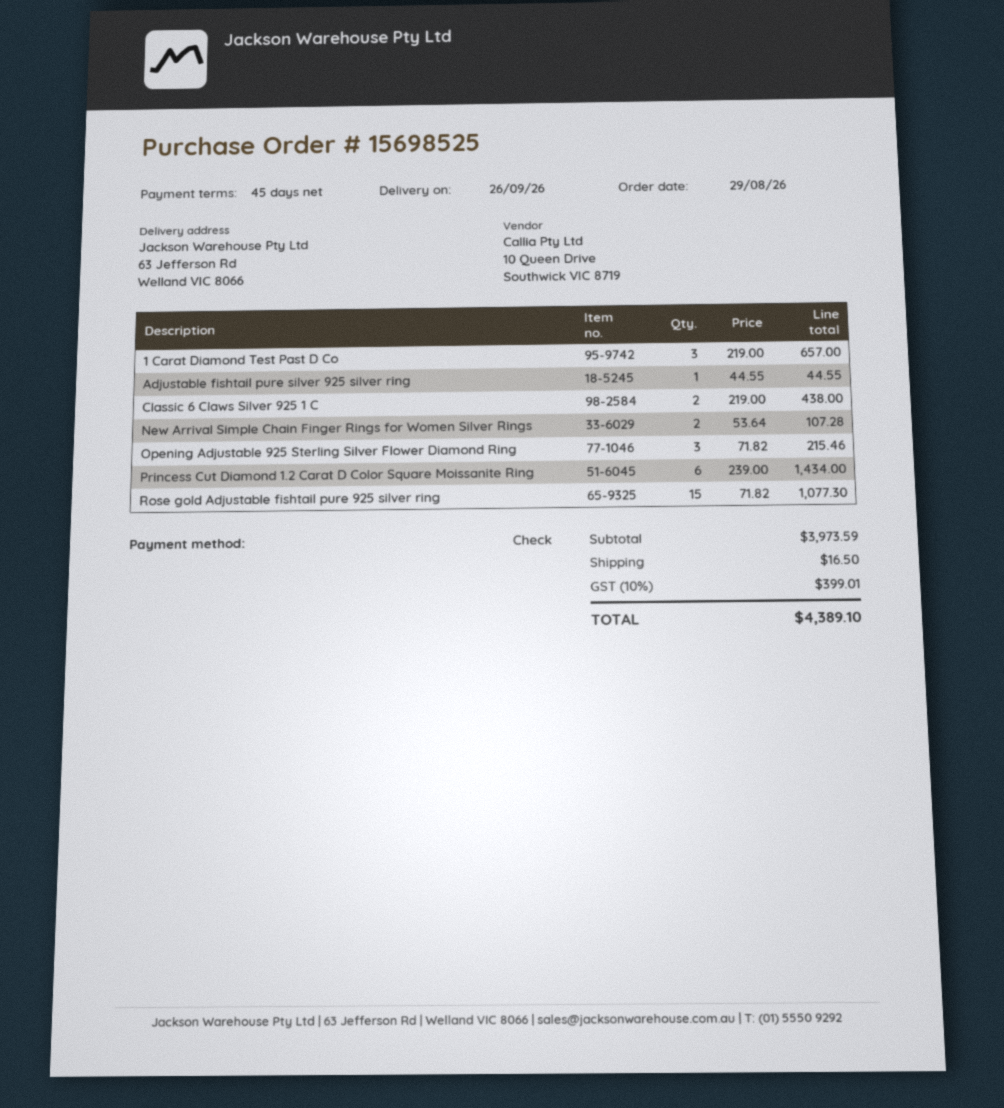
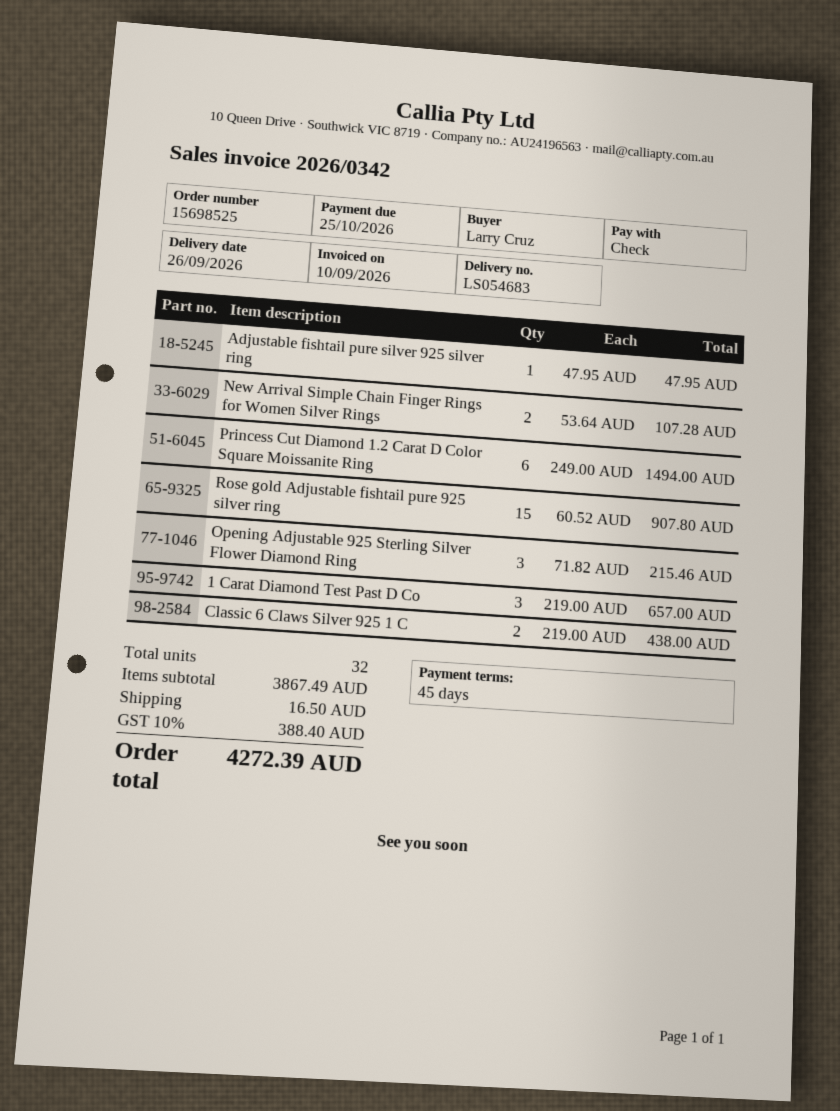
Adjustable fishtail pure silver 925 silver ring: 1 x 44.55 = 44.55 -> 1 x 47.95 = 47.95
Princess Cut Diamond 1.2 Carat D Color Square Moissanite Ring: 6 x 239.00 = 1434.00 -> 6 x 249.00 = 1494.00
Rose gold Adjustable fishtail pure 925 silver ring: 15 x 71.82 = 1077.30 -> 15 x 60.52 = 907.80
subtotal: 3973.59 -> 3867.49
tax: 10% = 399.01 -> 10% = 388.40
total: 4389.10 -> 4272.39

